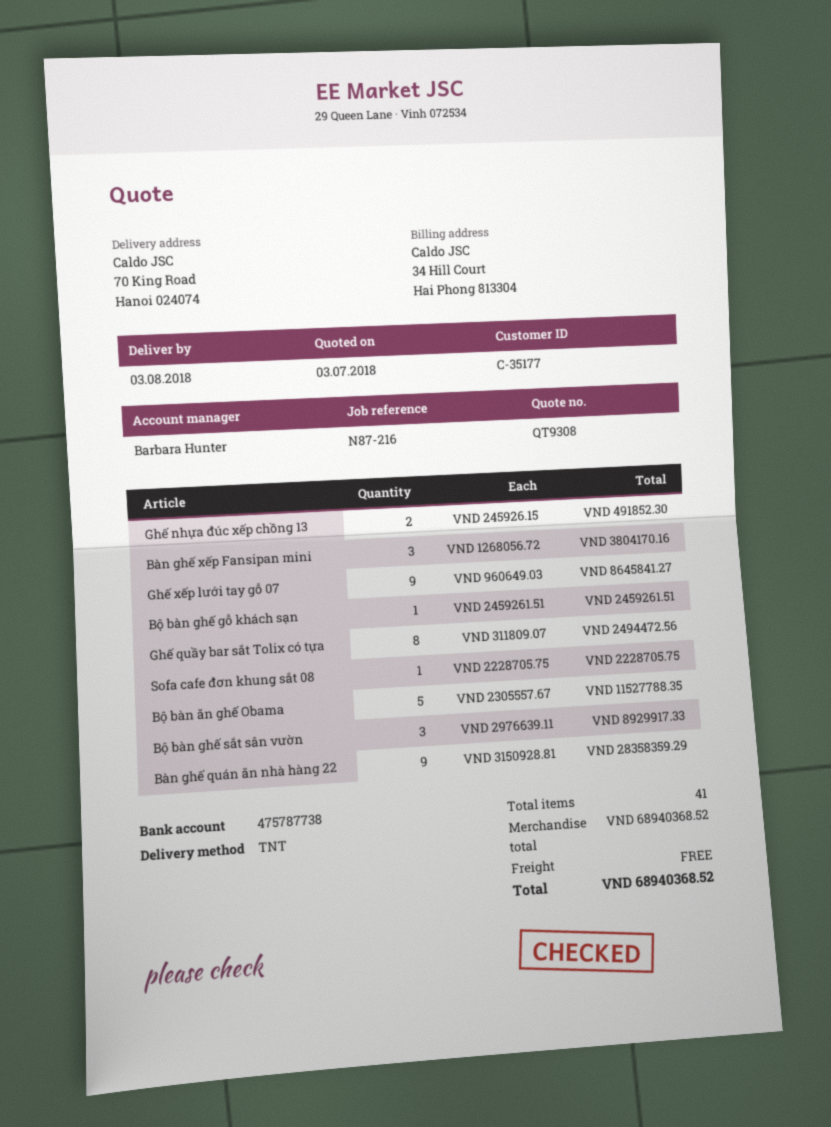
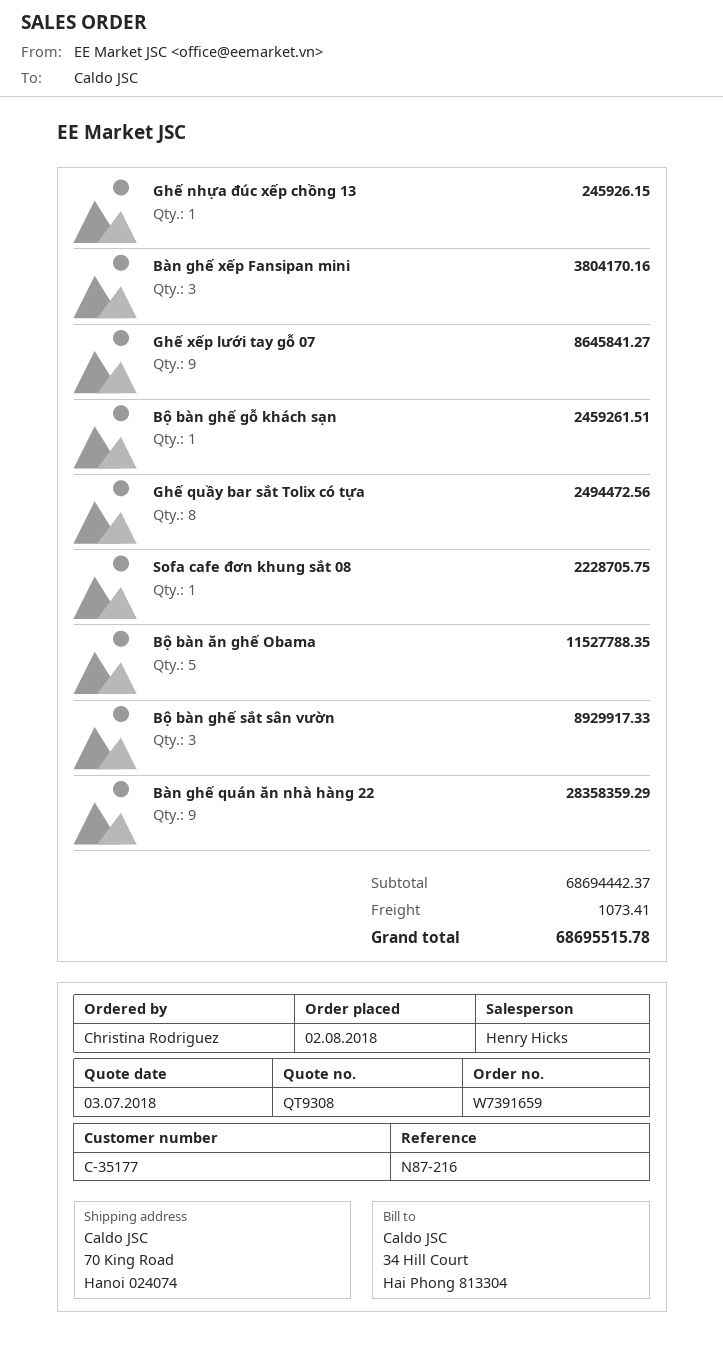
sales rep: Barbara Hunter -> Henry Hicks
Ghế nhựa đúc xếp chồng 13: 2 for 491852.30 -> 1 for 245926.15
subtotal: 68940368.52 -> 68694442.37
shipping: 0.00 -> 1073.41
total: 68940368.52 -> 68695515.78

